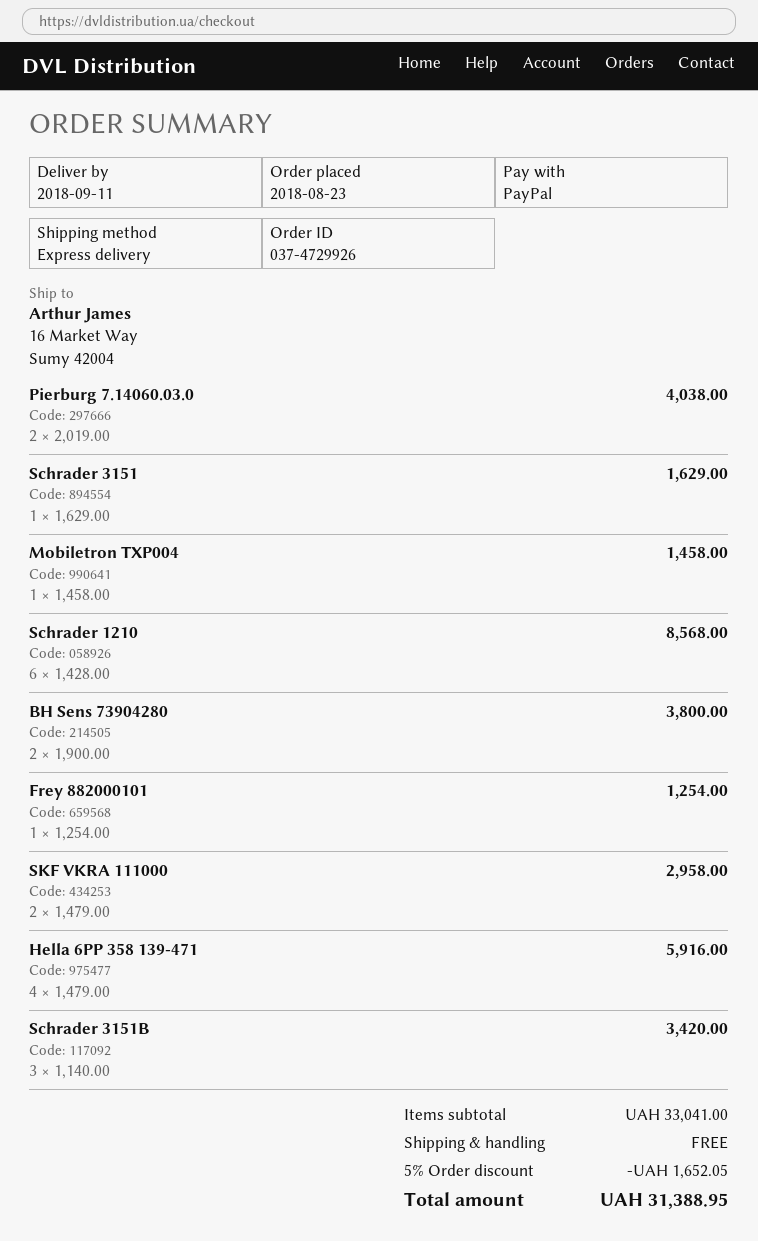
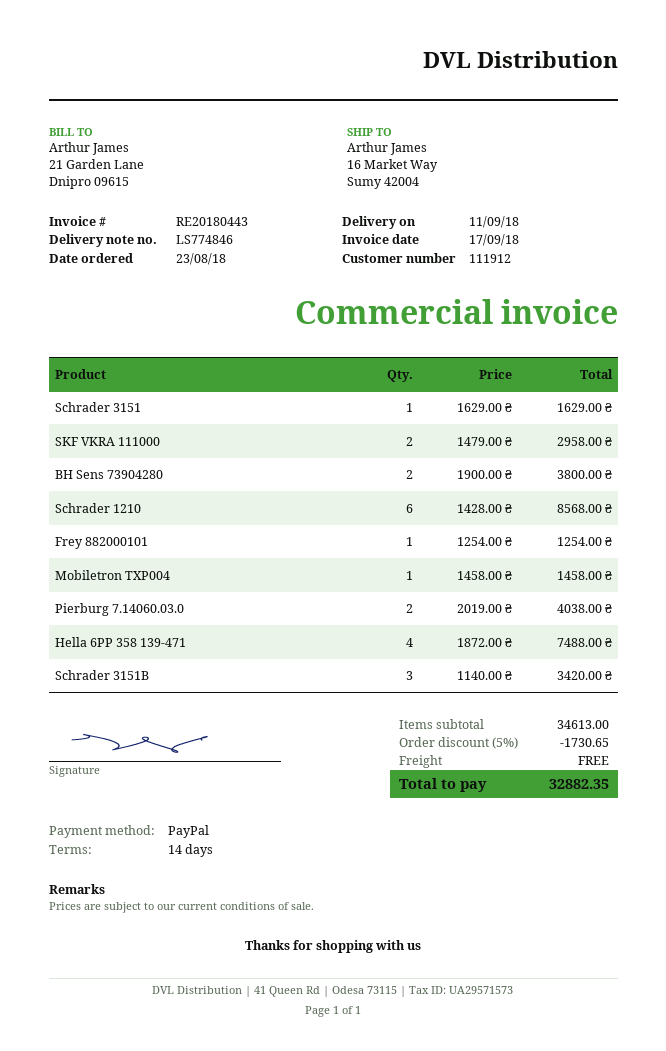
Hella 6PP 358 139-471: 4 x 1479.00 = 5916.00 -> 4 x 1872.00 = 7488.00
subtotal: 33041.00 -> 34613.00
discount: 5% = 1652.05 -> 5% = 1730.65
total: 31388.95 -> 32882.35

